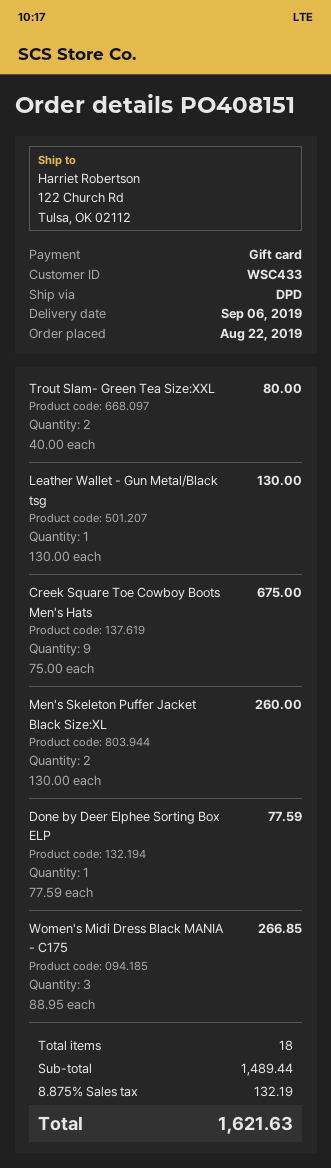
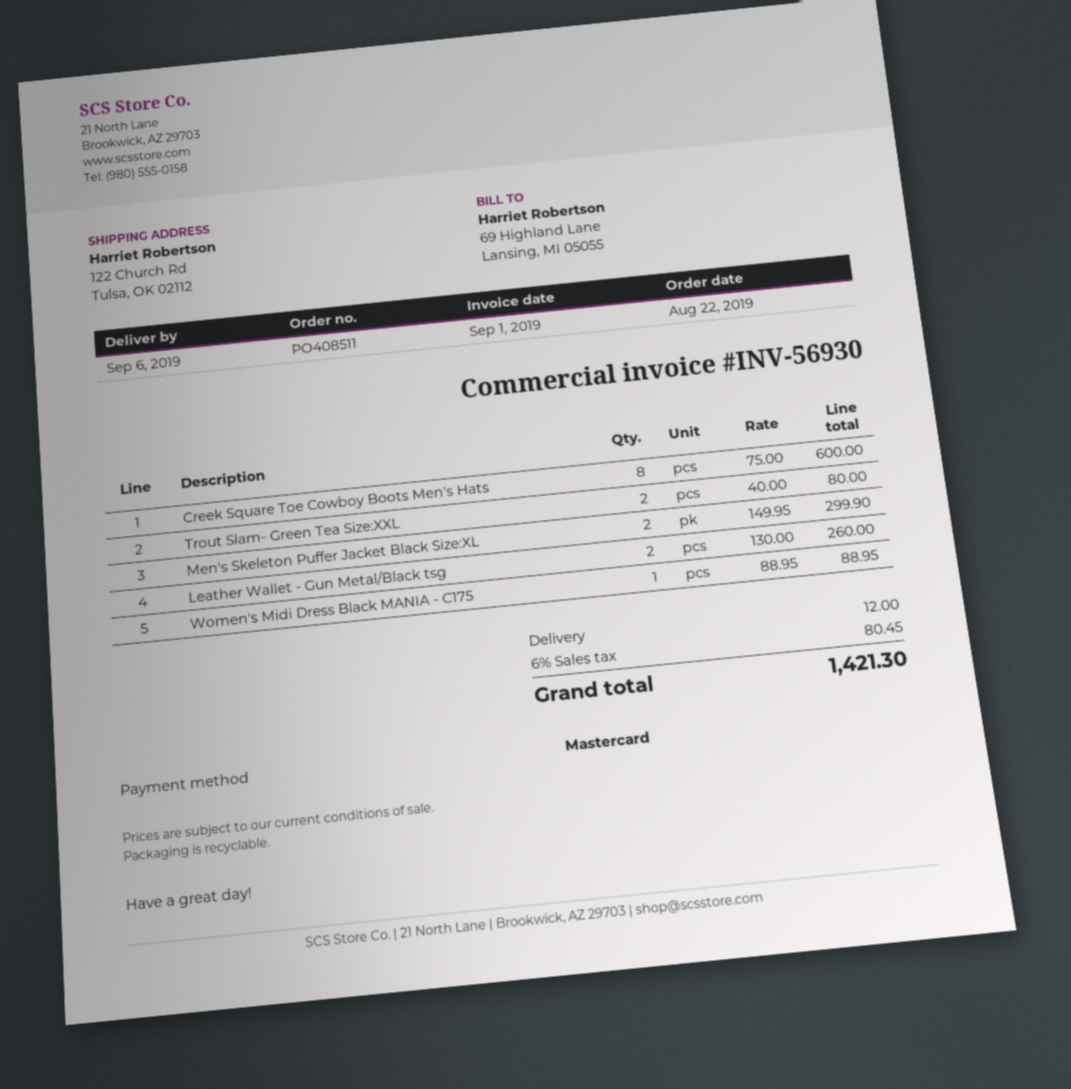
order number: PO408151 -> PO408511
payment method: gift card -> Mastercard
Leather Wallet - Gun Metal/Black tsg: 1 x 130.00 = 130.00 -> 2 x 130.00 = 260.00
Creek Square Toe Cowboy Boots Men's Hats: 9 x 75.00 = 675.00 -> 8 x 75.00 = 600.00
Men's Skeleton Puffer Jacket Black Size:XL: 2 x 130.00 = 260.00 -> 2 x 149.95 = 299.90
Done by Deer Elphee Sorting Box ELP: 1 x 77.59 = 77.59 -> none
Women's Midi Dress Black MANIA - C175: 3 x 88.95 = 266.85 -> 1 x 88.95 = 88.95
shipping: none -> 12.00
tax: 8.875% = 132.19 -> 6% = 80.45
total: 1621.63 -> 1421.30

